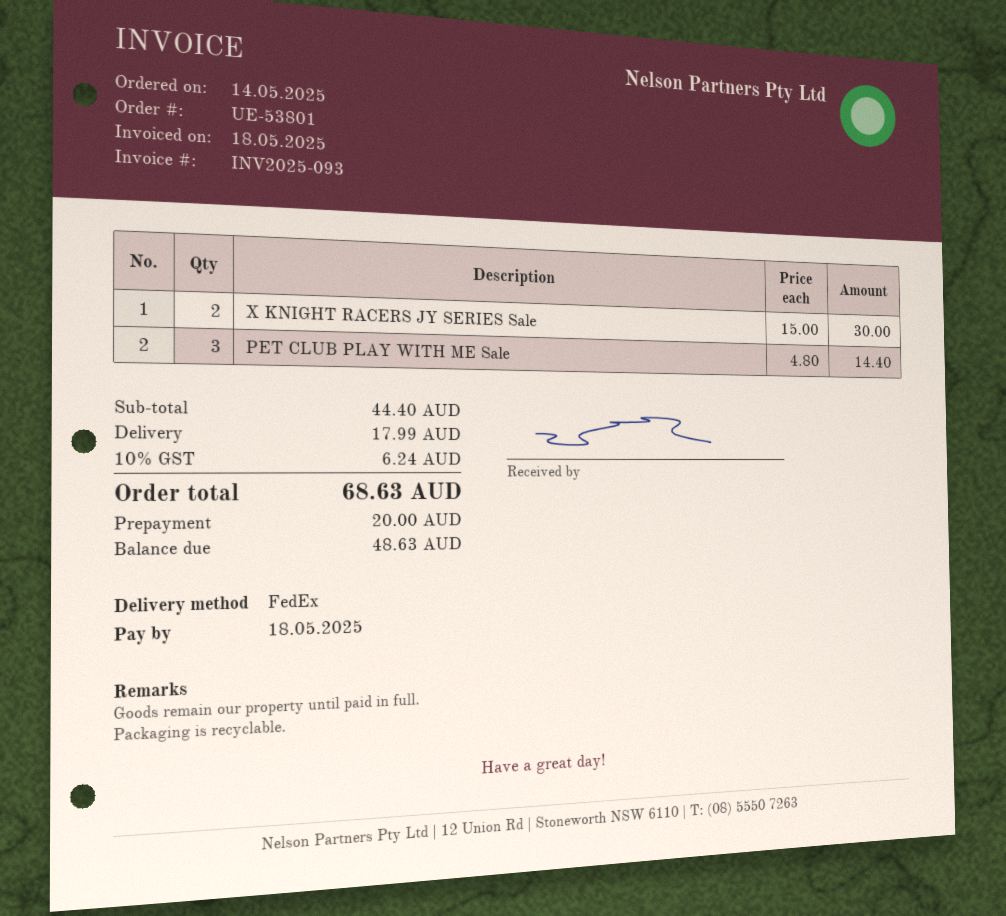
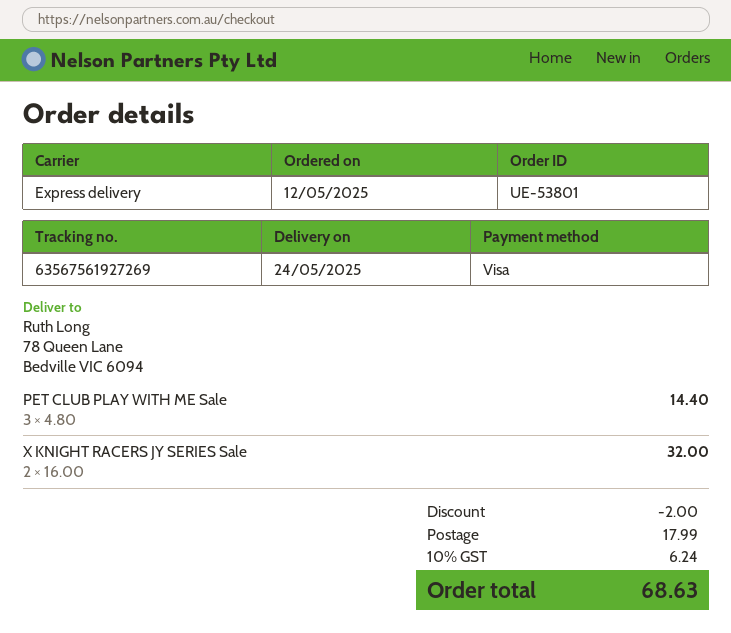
order date: 2025-05-14 -> 2025-05-12
shipping method: FedEx -> express
X KNIGHT RACERS JY SERIES Sale: 2 x 15.00 = 30.00 -> 2 x 16.00 = 32.00
discount: none -> 2.00

